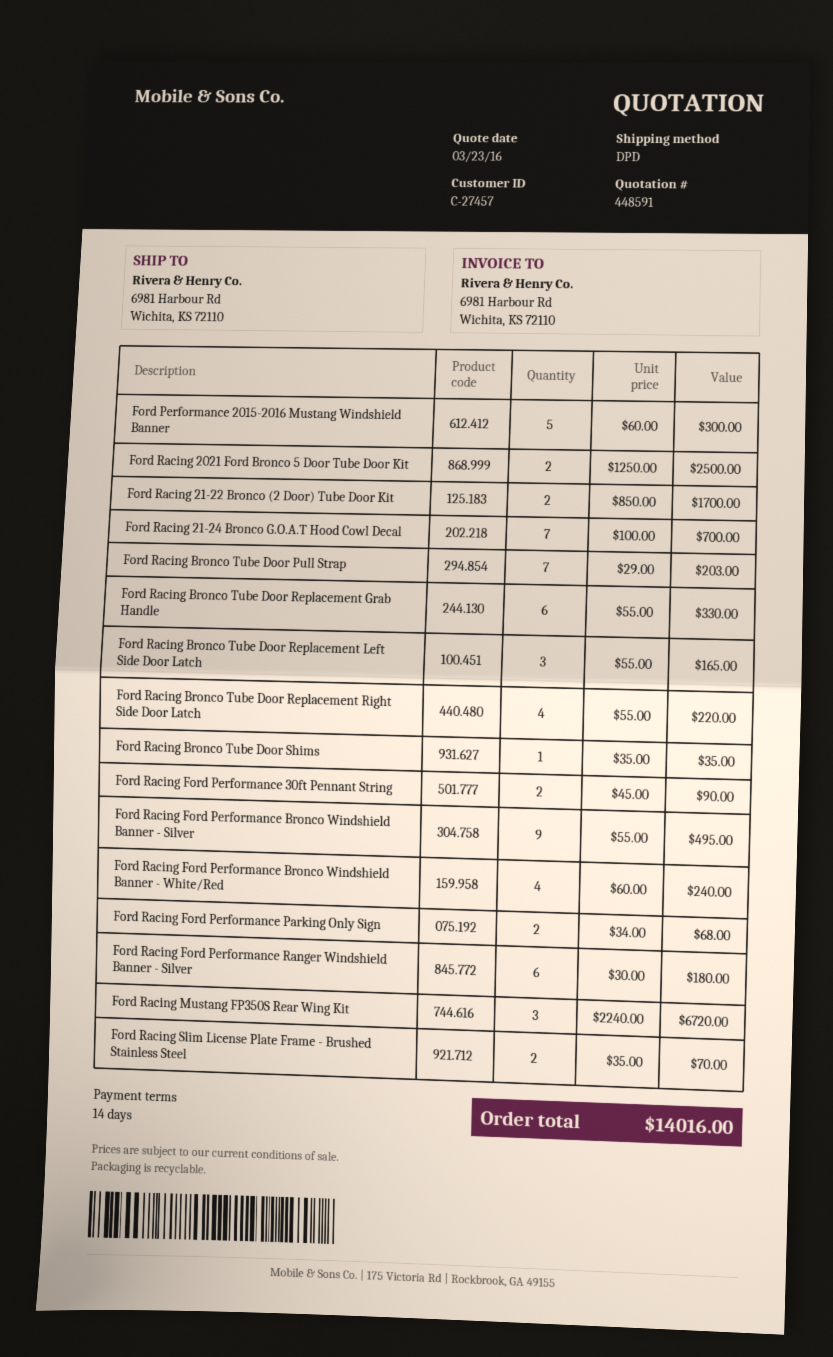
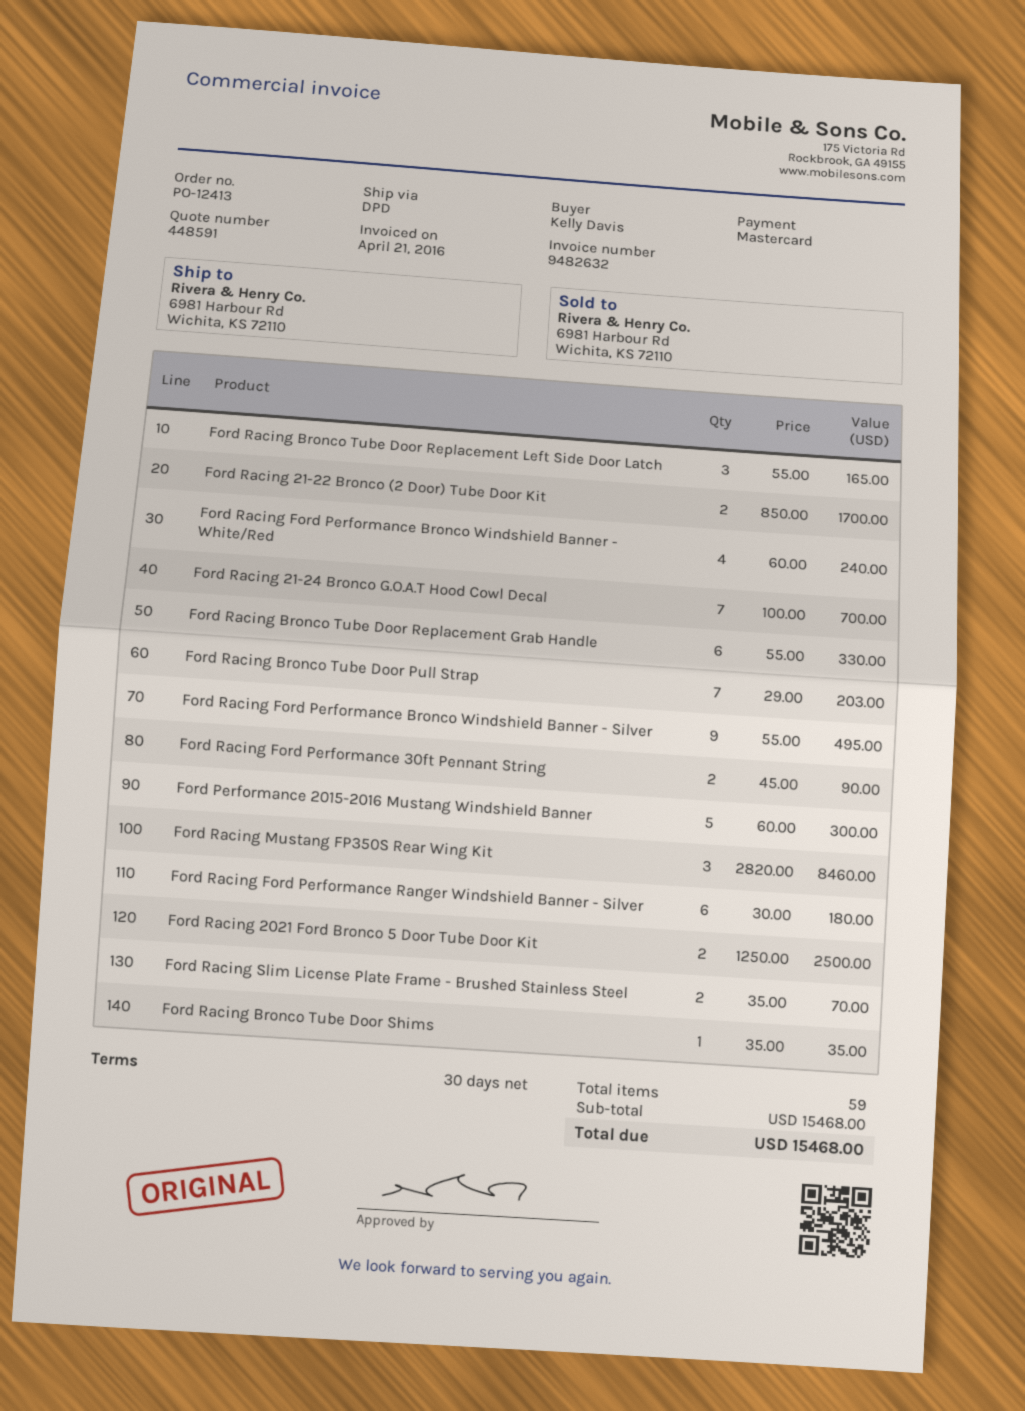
payment terms: 14 days -> 30 days
Ford Racing Bronco Tube Door Replacement Right Side Door Latch: 4 x 55.00 = 220.00 -> none
Ford Racing Ford Performance Parking Only Sign: 2 x 34.00 = 68.00 -> none
Ford Racing Mustang FP350S Rear Wing Kit: 3 x 2240.00 = 6720.00 -> 3 x 2820.00 = 8460.00
total: 14016.00 -> 15468.00

